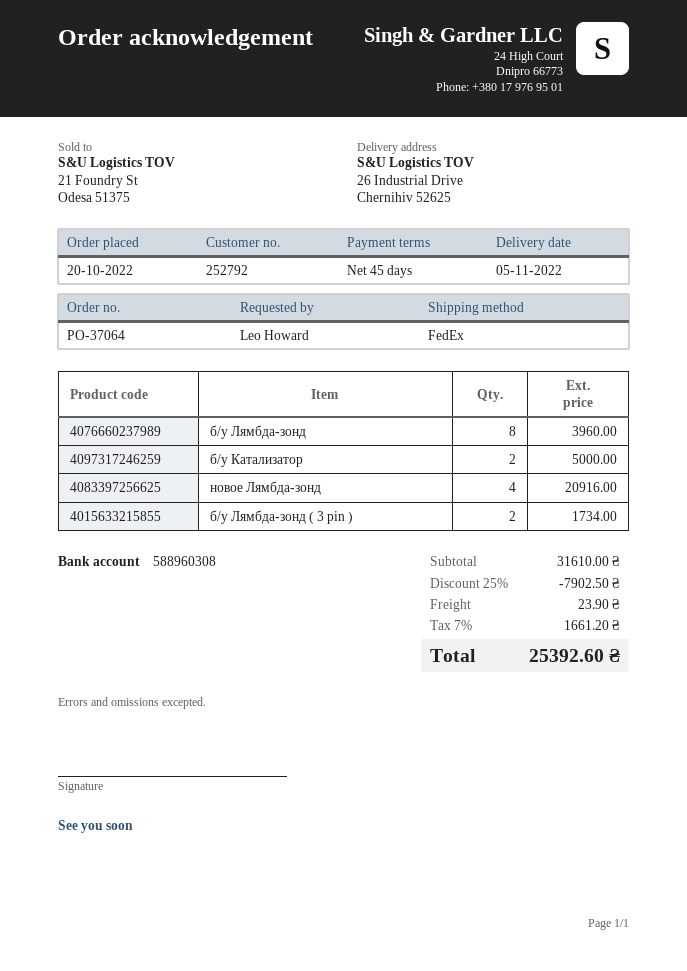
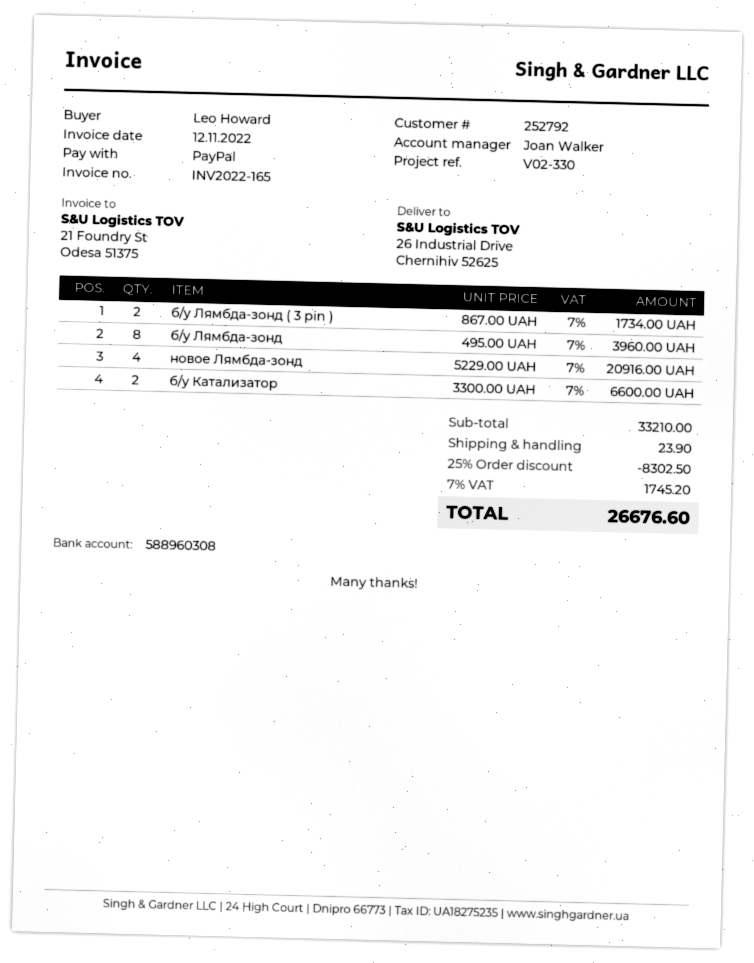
б/у Катализатор: 2 for 5000.00 -> 2 for 6600.00
subtotal: 31610.00 -> 33210.00
discount: 25% = 7902.50 -> 25% = 8302.50
tax: 7% = 1661.20 -> 7% = 1745.20
total: 25392.60 -> 26676.60

